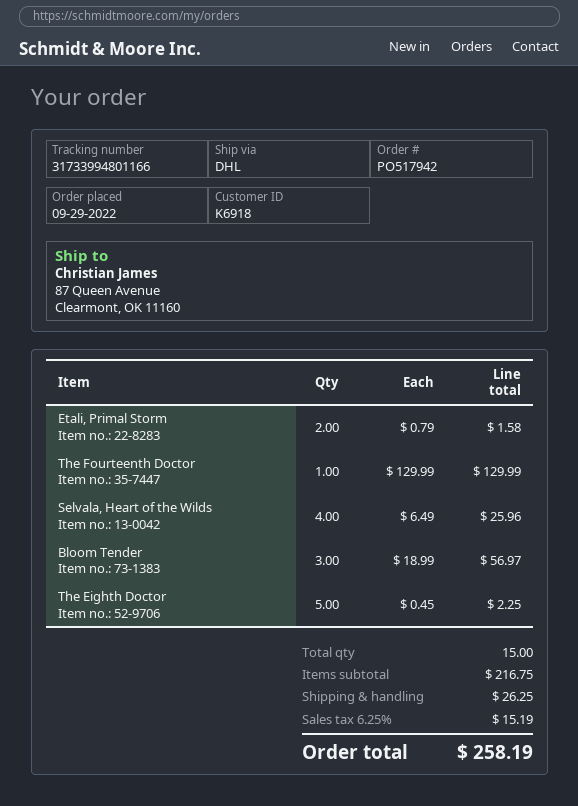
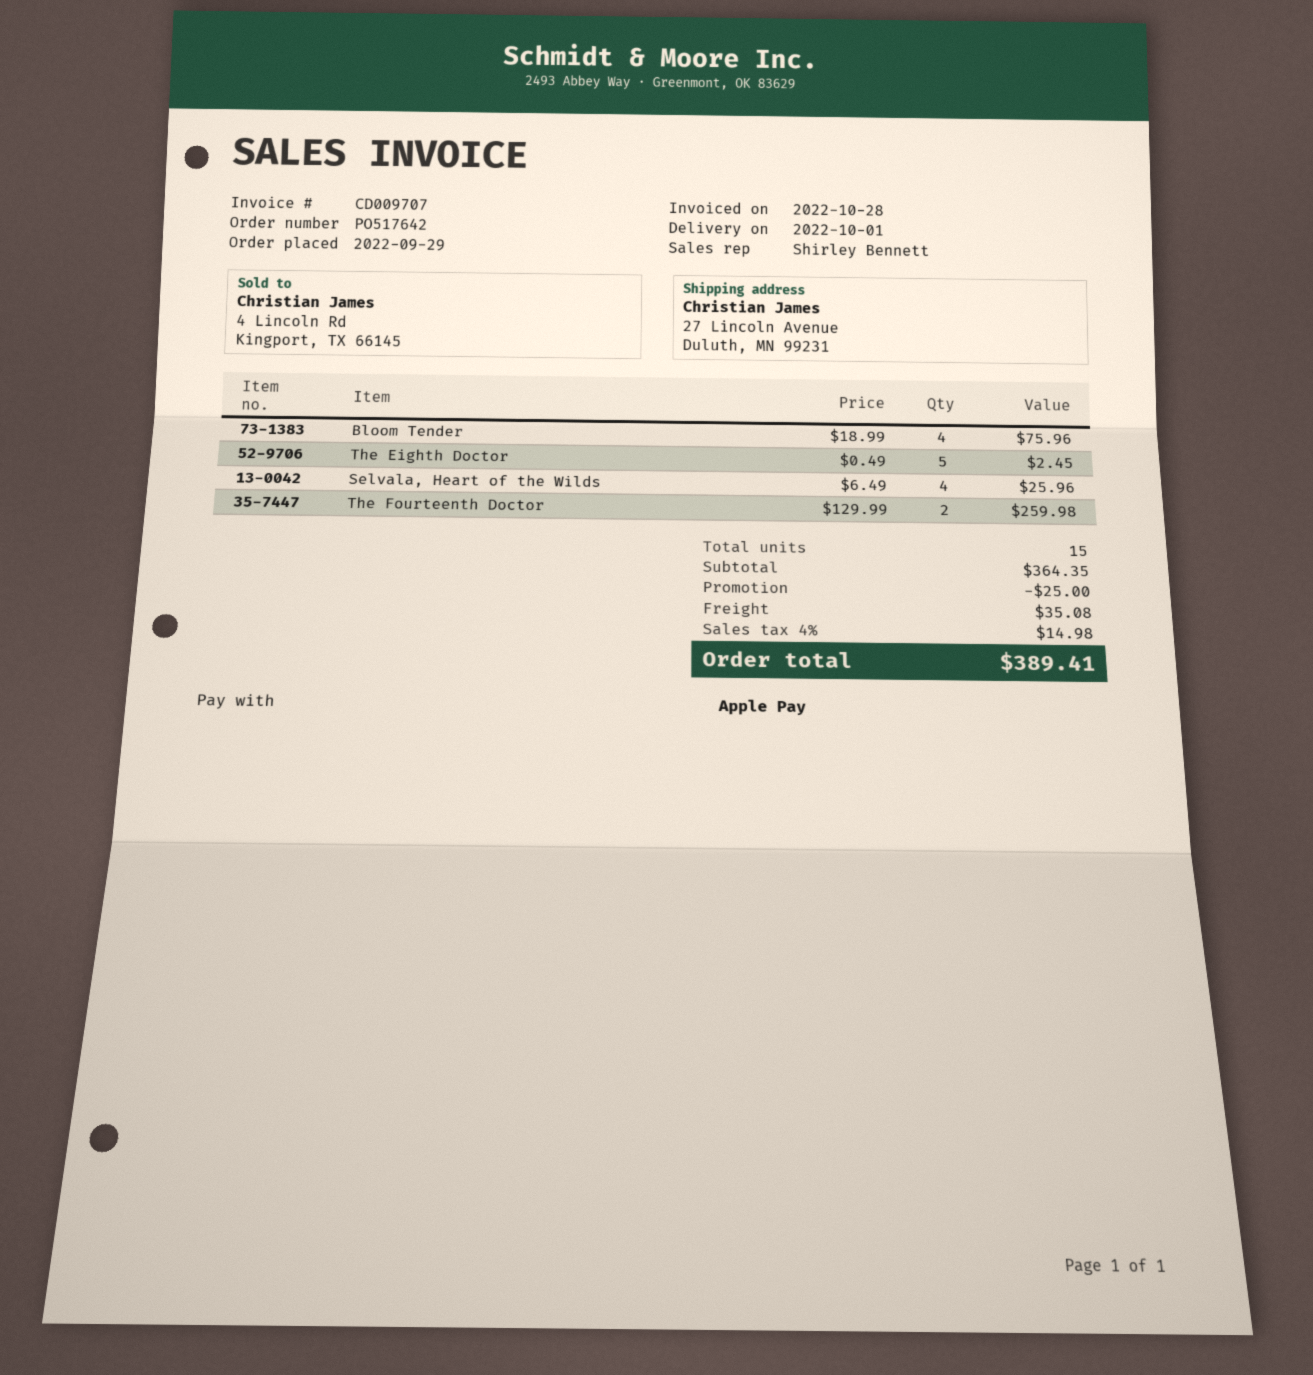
order number: PO517942 -> PO517642
ship to: 87 Queen Avenue, Clearmont, OK 11160 -> 27 Lincoln Avenue, Duluth, MN 99231
Etali, Primal Storm: 2 x 0.79 = 1.58 -> none
The Fourteenth Doctor: 1 x 129.99 = 129.99 -> 2 x 129.99 = 259.98
Bloom Tender: 3 x 18.99 = 56.97 -> 4 x 18.99 = 75.96
The Eighth Doctor: 5 x 0.45 = 2.25 -> 5 x 0.49 = 2.45
subtotal: 216.75 -> 364.35
discount: none -> 25.00
shipping: 26.25 -> 35.08
tax: 6.25% = 15.19 -> 4% = 14.98
total: 258.19 -> 389.41

